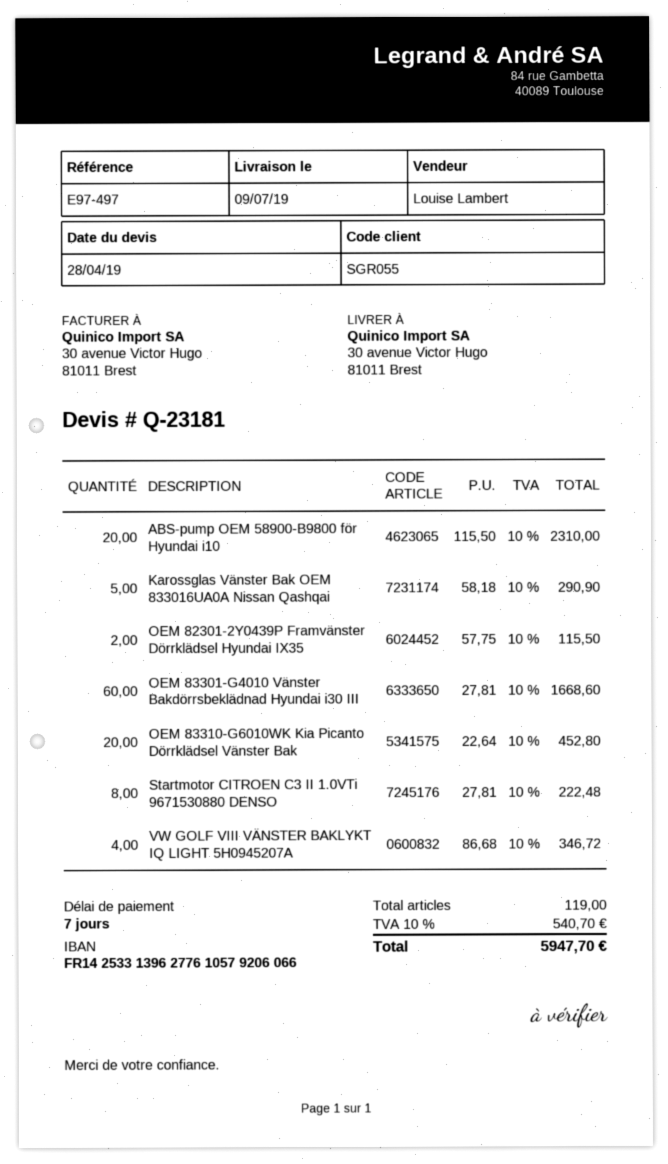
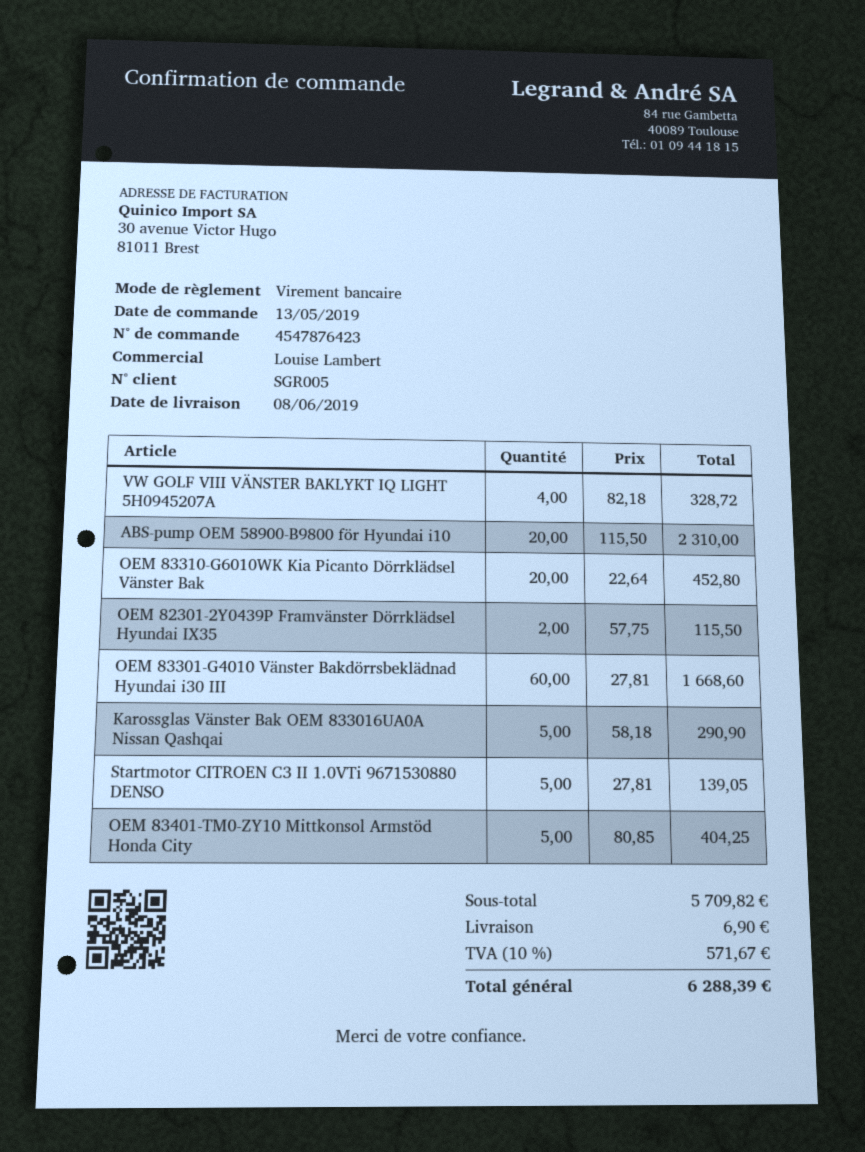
delivery date: 2019-07-09 -> 2019-06-08
customer number: SGR055 -> SGR005
Startmotor CITROEN C3 II 1.0VTi 9671530880 DENSO: 8 x 27.81 = 222.48 -> 5 x 27.81 = 139.05
VW GOLF VIII VÄNSTER BAKLYKT IQ LIGHT 5H0945207A: 4 x 86.68 = 346.72 -> 4 x 82.18 = 328.72
OEM 83401-TM0-ZY10 Mittkonsol Armstöd Honda City: none -> 5 x 80.85 = 404.25
shipping: none -> 6.90
tax: 10% = 540.70 -> 10% = 571.67
total: 5947.70 -> 6288.39

